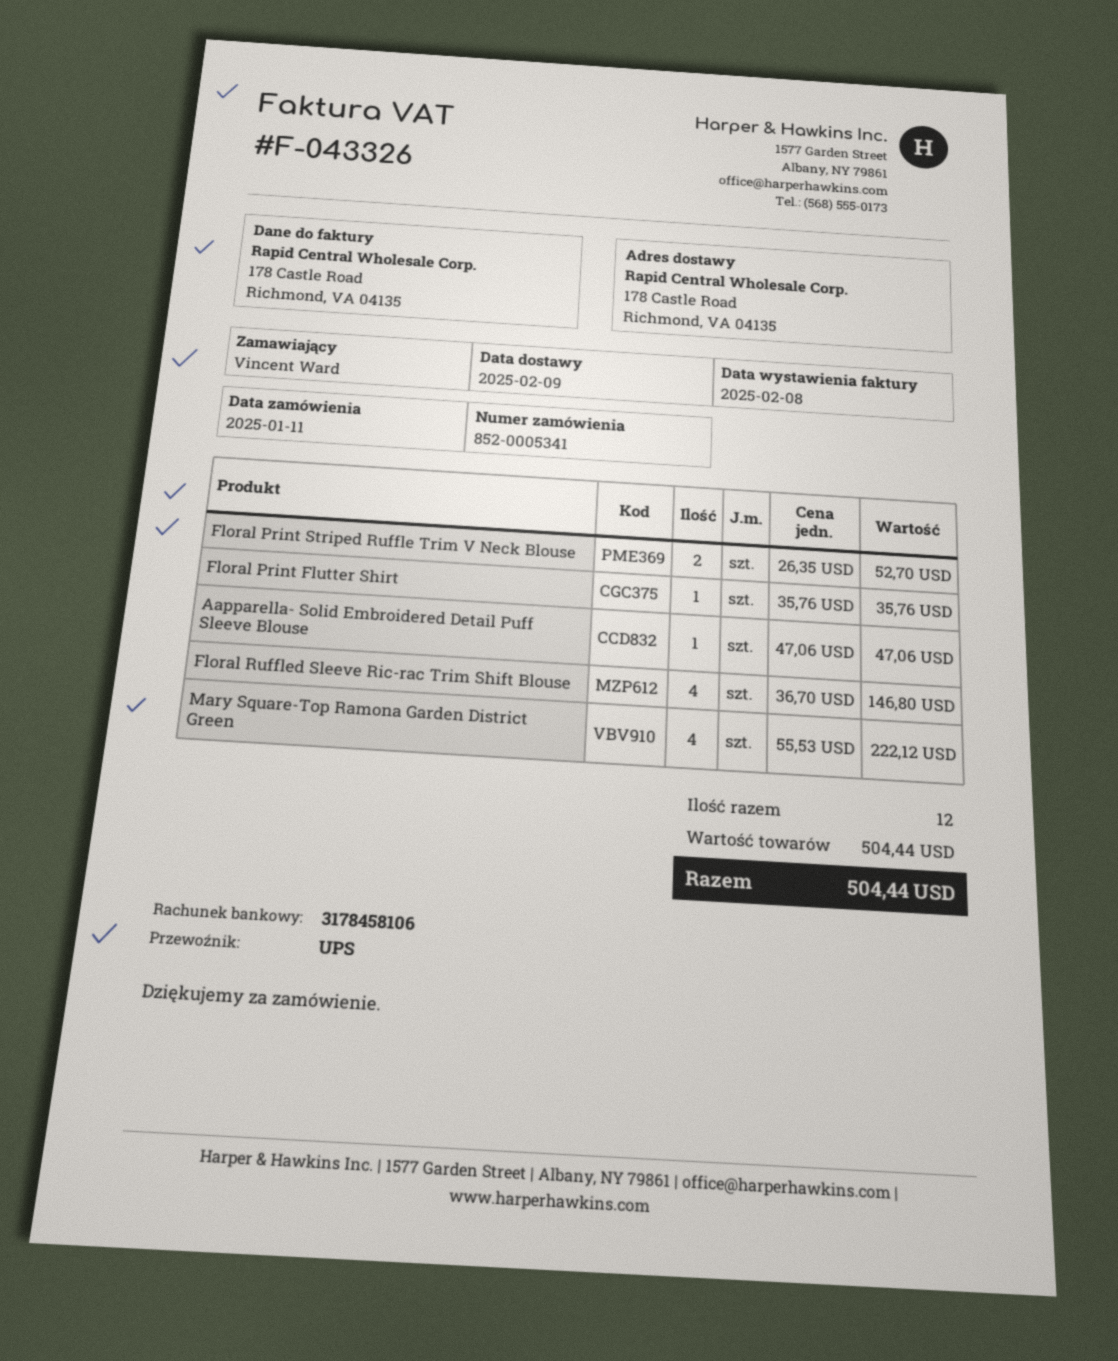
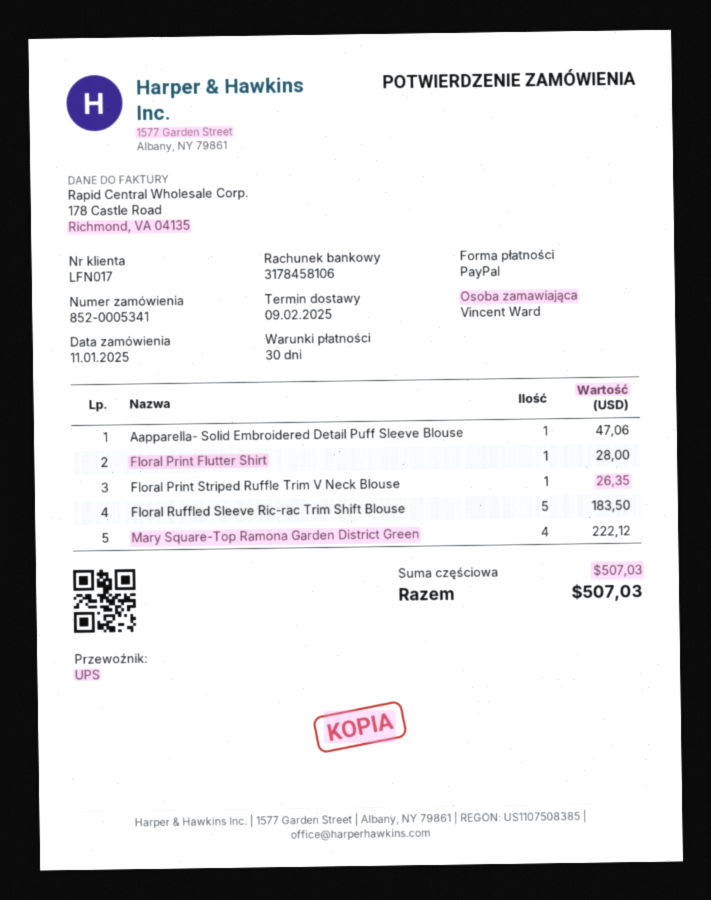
Floral Print Striped Ruffle Trim V Neck Blouse: 2 for 52.70 -> 1 for 26.35
Floral Print Flutter Shirt: 1 for 35.76 -> 1 for 28.00
Floral Ruffled Sleeve Ric-rac Trim Shift Blouse: 4 for 146.80 -> 5 for 183.50
subtotal: 504.44 -> 507.03
total: 504.44 -> 507.03

